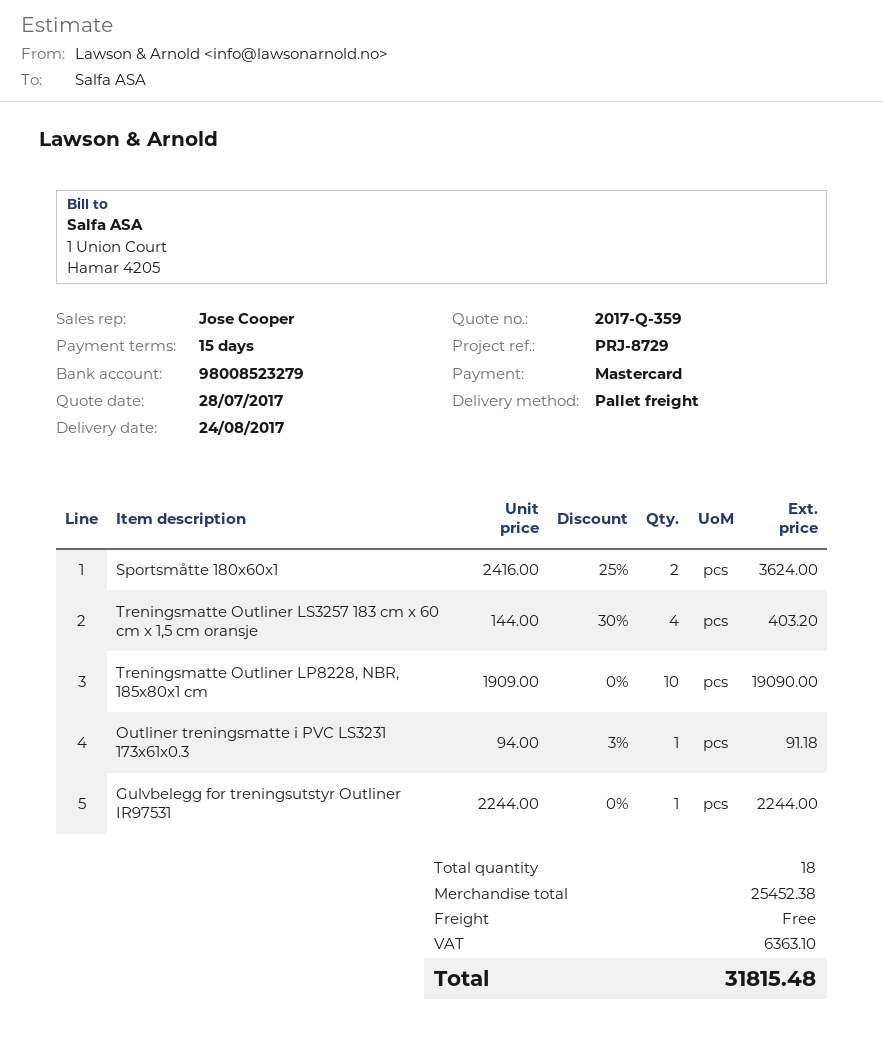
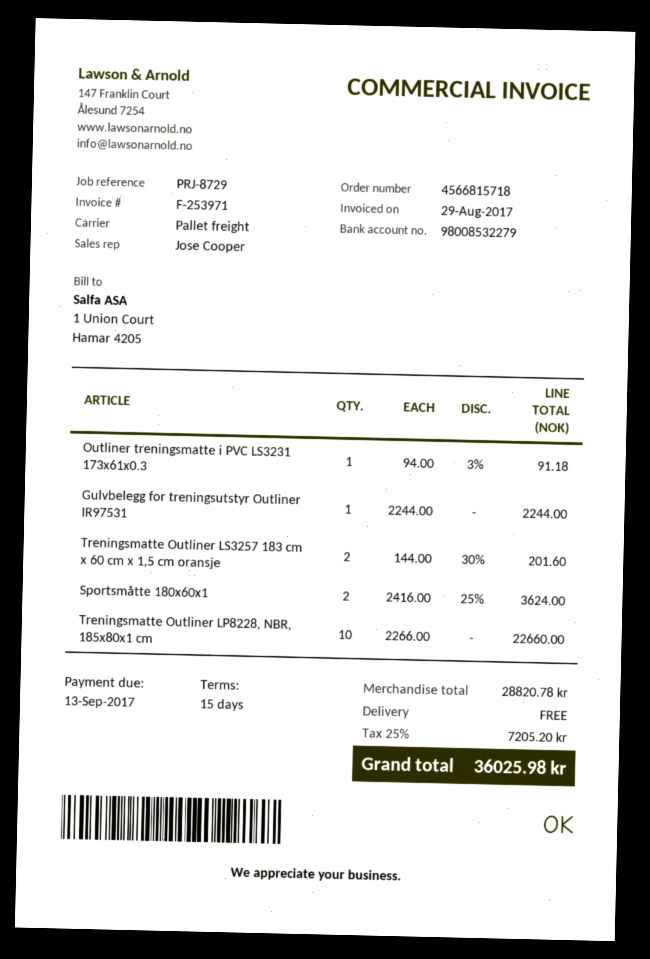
bank account: 98008523279 -> 98008532279
Treningsmatte Outliner LS3257 183 cm x 60 cm x 1,5 cm oransje: 4 x 144.00 - 30% = 403.20 -> 2 x 144.00 - 30% = 201.60
Treningsmatte Outliner LP8228, NBR, 185x80x1 cm: 10 x 1909.00 = 19090.00 -> 10 x 2266.00 = 22660.00
subtotal: 25452.38 -> 28820.78
tax: 6363.10 -> 7205.20
total: 31815.48 -> 36025.98

